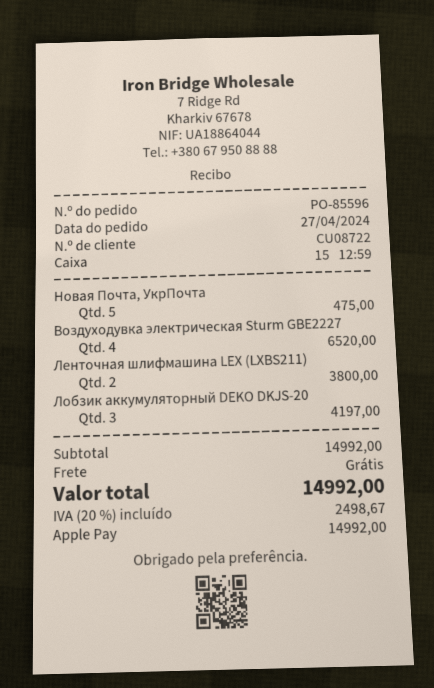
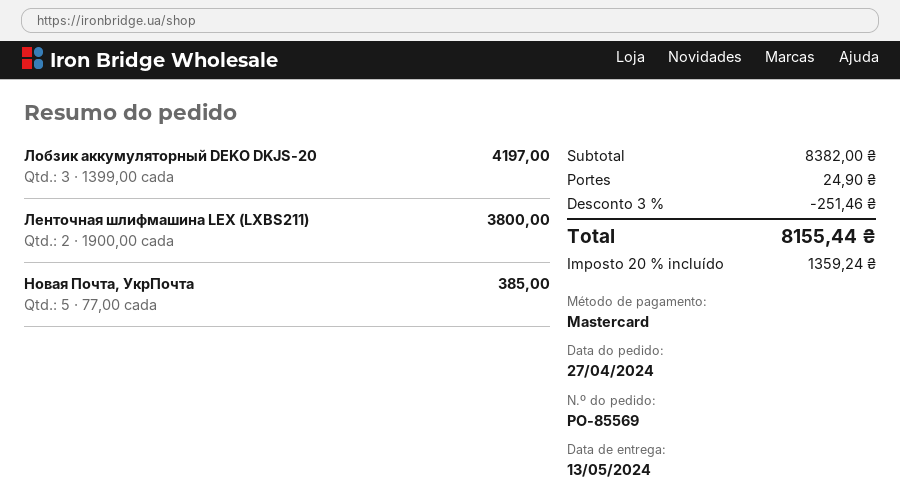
order number: PO-85596 -> PO-85569
payment method: Apple Pay -> Mastercard
Новая Почта, УкрПочта: 5 for 475.00 -> 5 for 385.00
Воздуходувка электрическая Sturm GBE2227: 4 for 6520.00 -> none
subtotal: 14992.00 -> 8382.00
discount: none -> 3% = 251.46
shipping: 0.00 -> 24.90
tax: 20% = 2498.67 -> 20% = 1359.24
total: 14992.00 -> 8155.44

